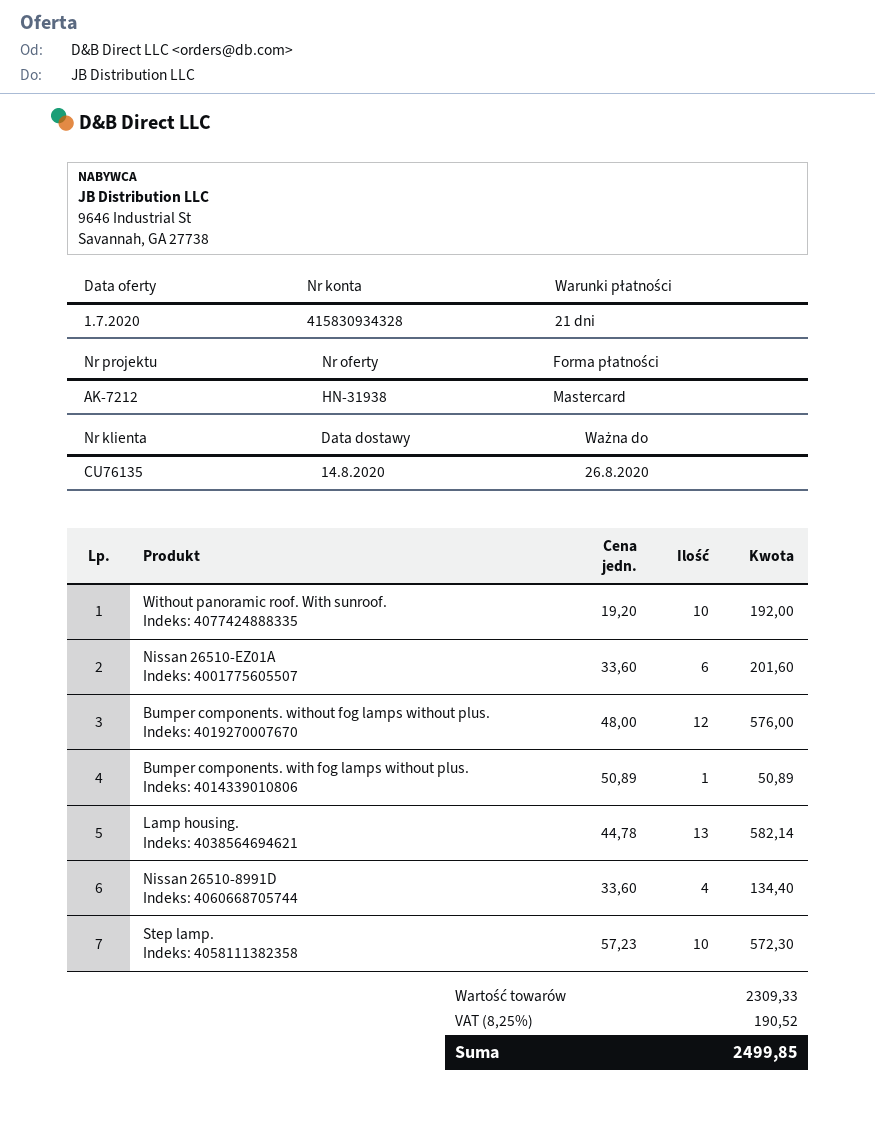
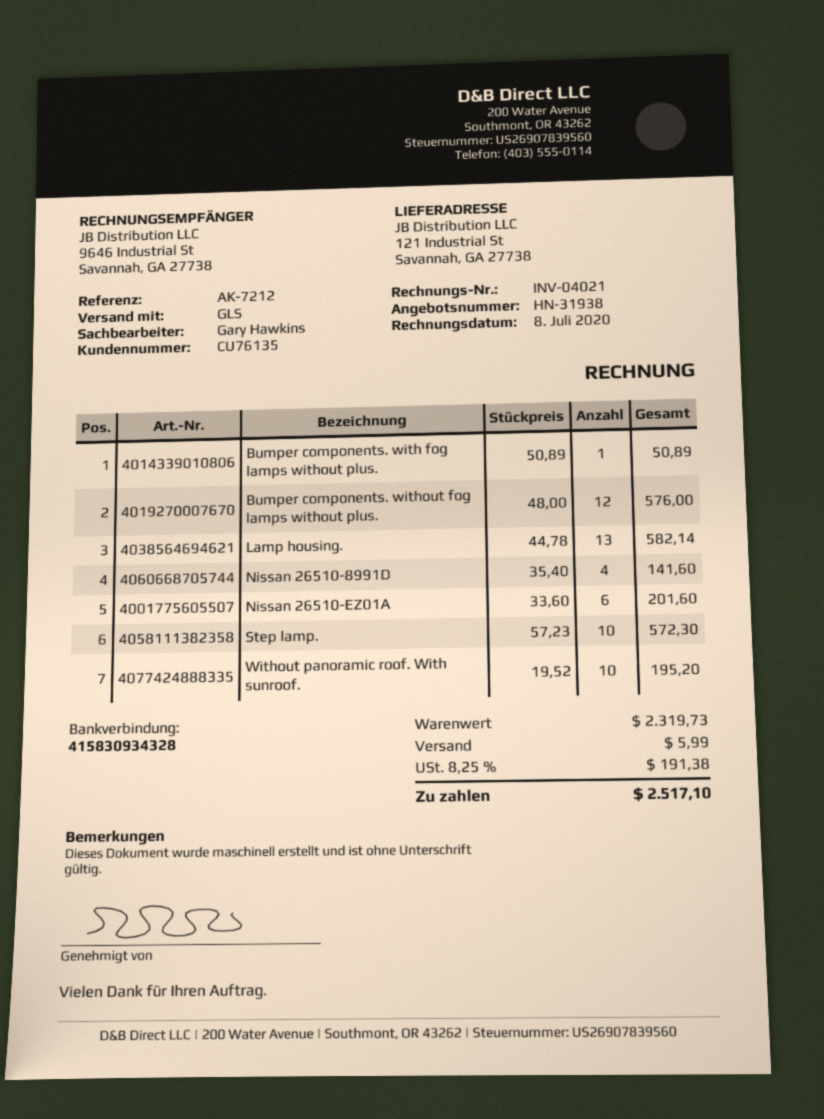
Without panoramic roof. With sunroof.: 10 x 19.20 = 192.00 -> 10 x 19.52 = 195.20
Nissan 26510-8991D: 4 x 33.60 = 134.40 -> 4 x 35.40 = 141.60
subtotal: 2309.33 -> 2319.73
shipping: none -> 5.99
tax: 8.25% = 190.52 -> 8.25% = 191.38
total: 2499.85 -> 2517.10

